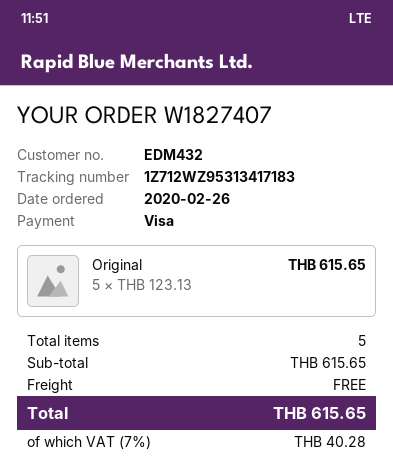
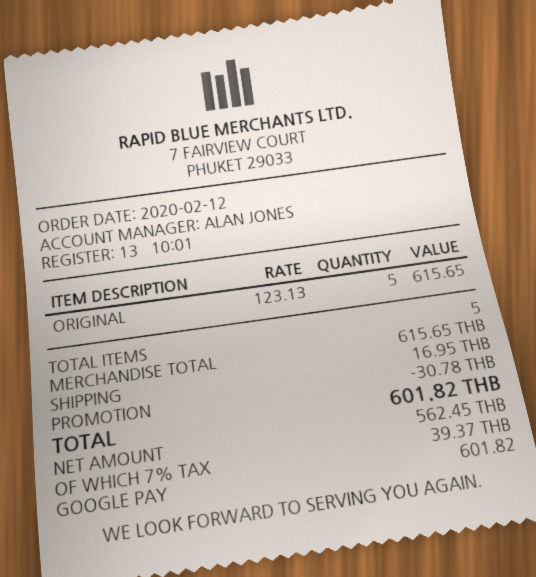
order date: 2020-02-26 -> 2020-02-12
payment method: Visa -> Google Pay
discount: none -> 30.78
shipping: 0.00 -> 16.95
tax: 7% = 40.28 -> 7% = 39.37
total: 615.65 -> 601.82

